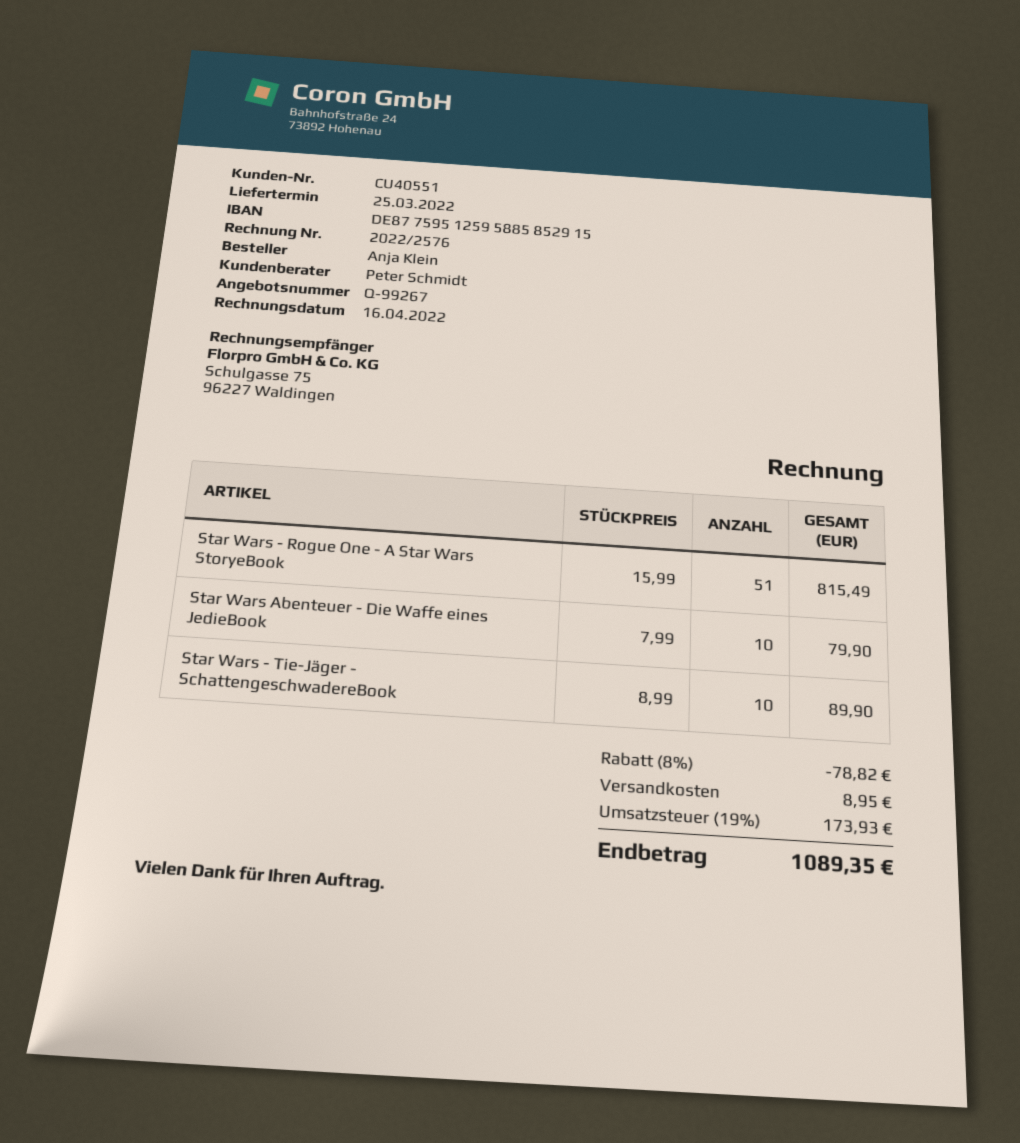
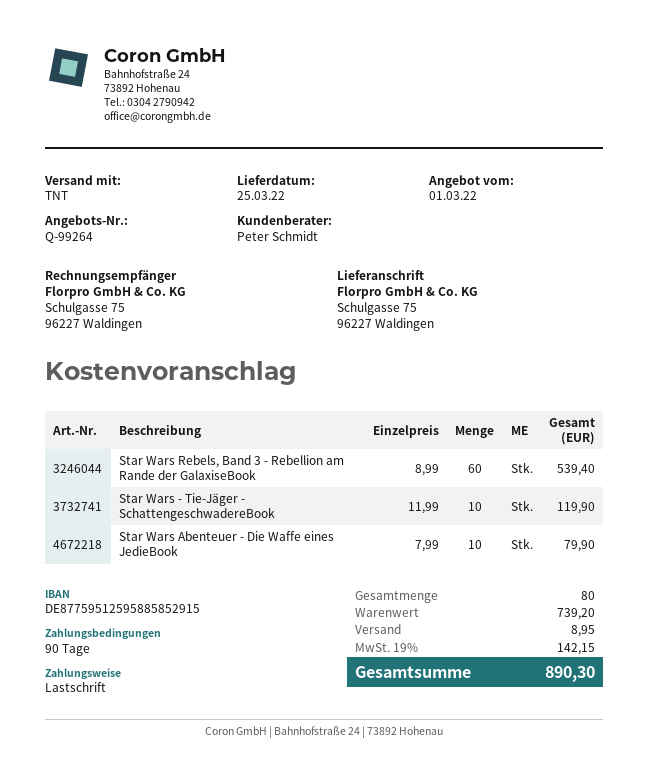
quote number: Q-99267 -> Q-99264
Star Wars - Rogue One - A Star Wars StoryeBook: 51 x 15.99 = 815.49 -> none
Star Wars - Tie-Jäger - SchattengeschwadereBook: 10 x 8.99 = 89.90 -> 10 x 11.99 = 119.90
Star Wars Rebels, Band 3 - Rebellion am Rande der GalaxiseBook: none -> 60 x 8.99 = 539.40
discount: 8% = 78.82 -> none
tax: 19% = 173.93 -> 19% = 142.15
total: 1089.35 -> 890.30

